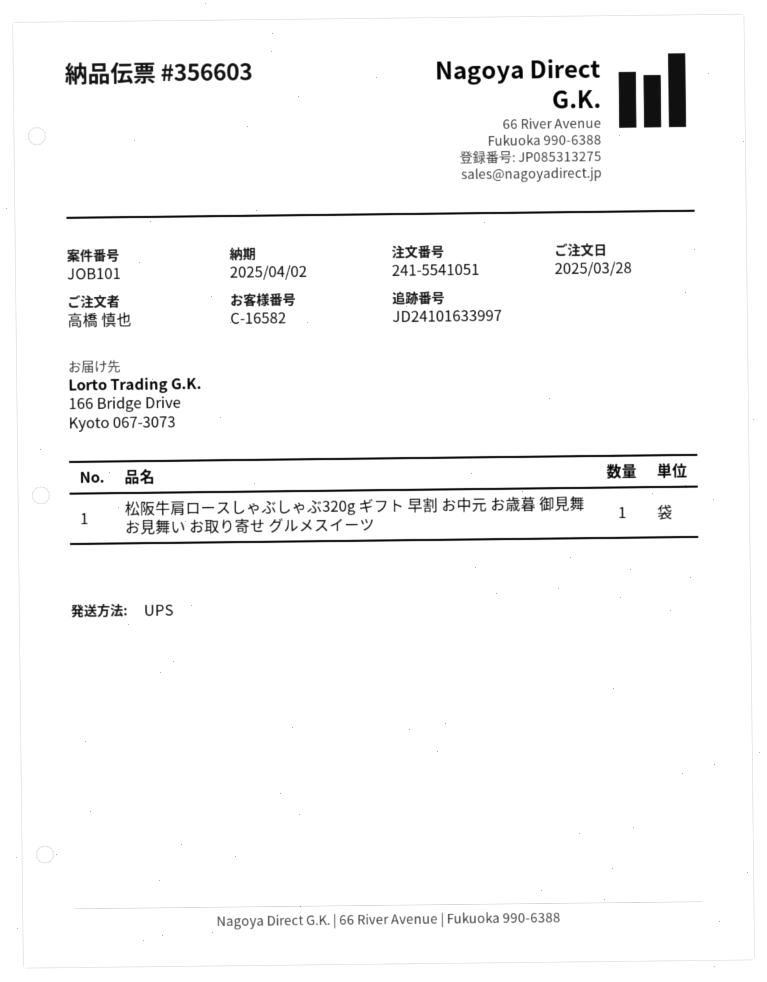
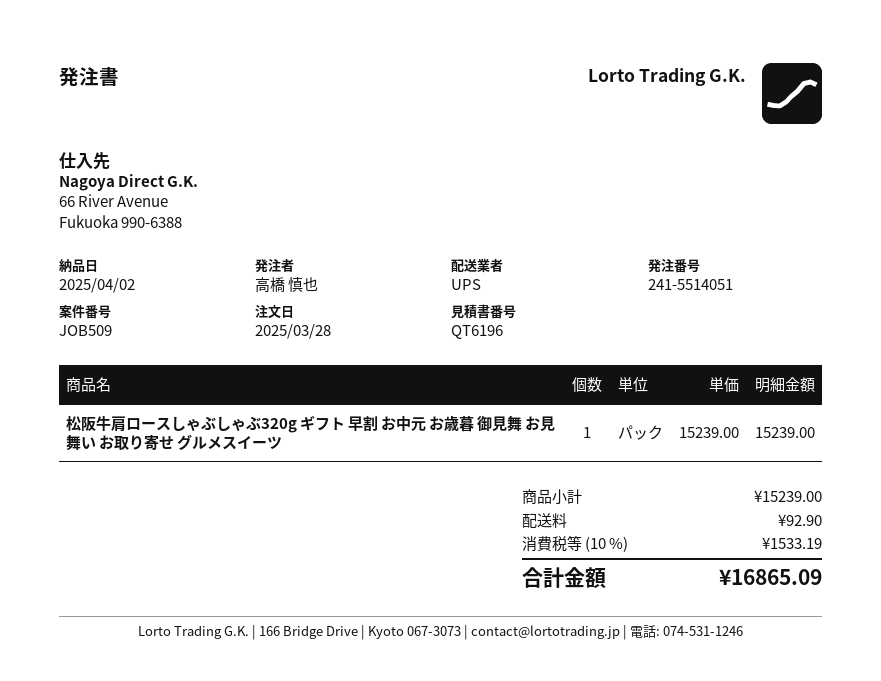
order number: 241-5541051 -> 241-5514051
reference: JOB101 -> JOB509

